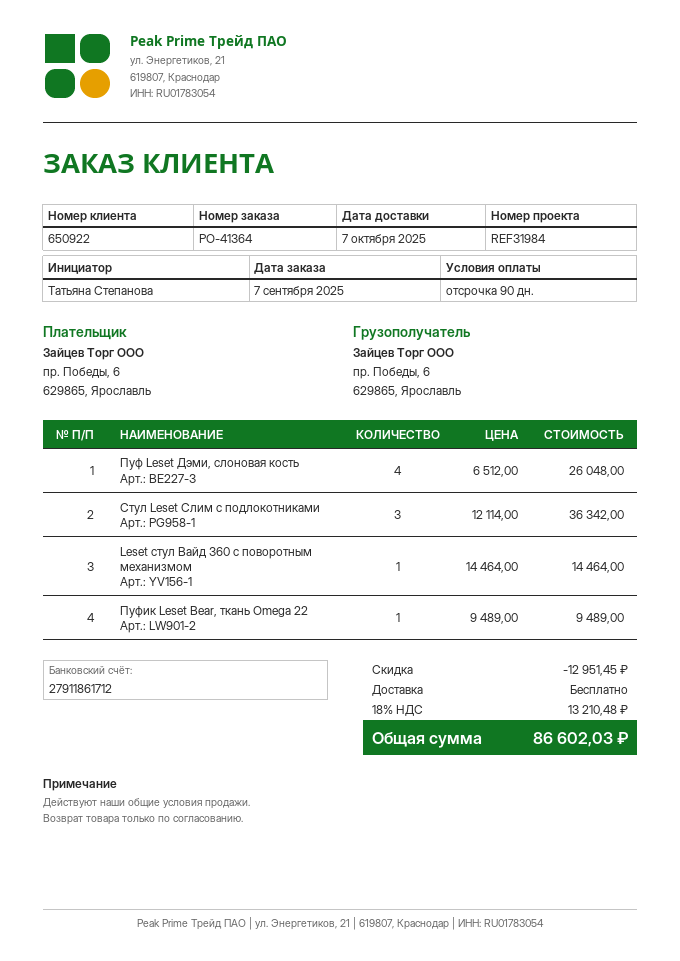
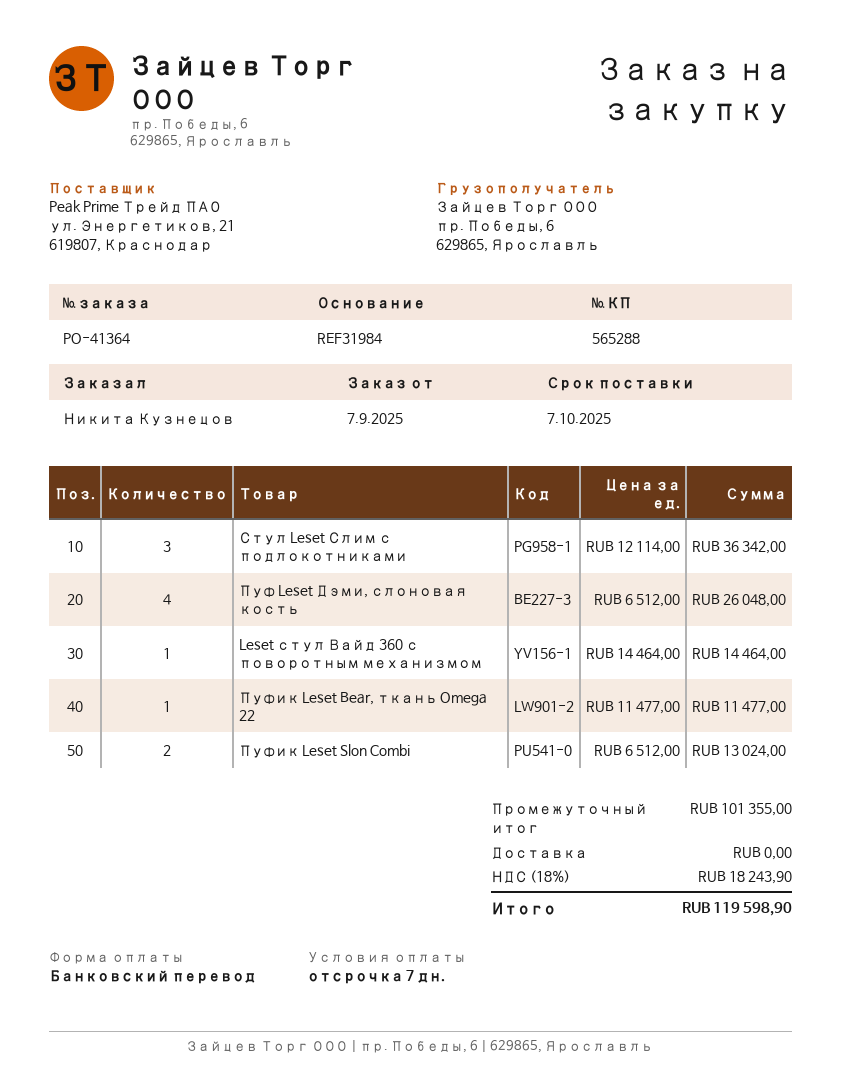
payment terms: 90 days -> 7 days
ordered by: Татьяна Степанова -> Никита Кузнецов
Пуфик Leset Bear, ткань Omega 22: 1 x 9489.00 = 9489.00 -> 1 x 11477.00 = 11477.00
Пуфик Leset Slon Combi: none -> 2 x 6512.00 = 13024.00
discount: 12951.45 -> none
tax: 18% = 13210.48 -> 18% = 18243.90
total: 86602.03 -> 119598.90

